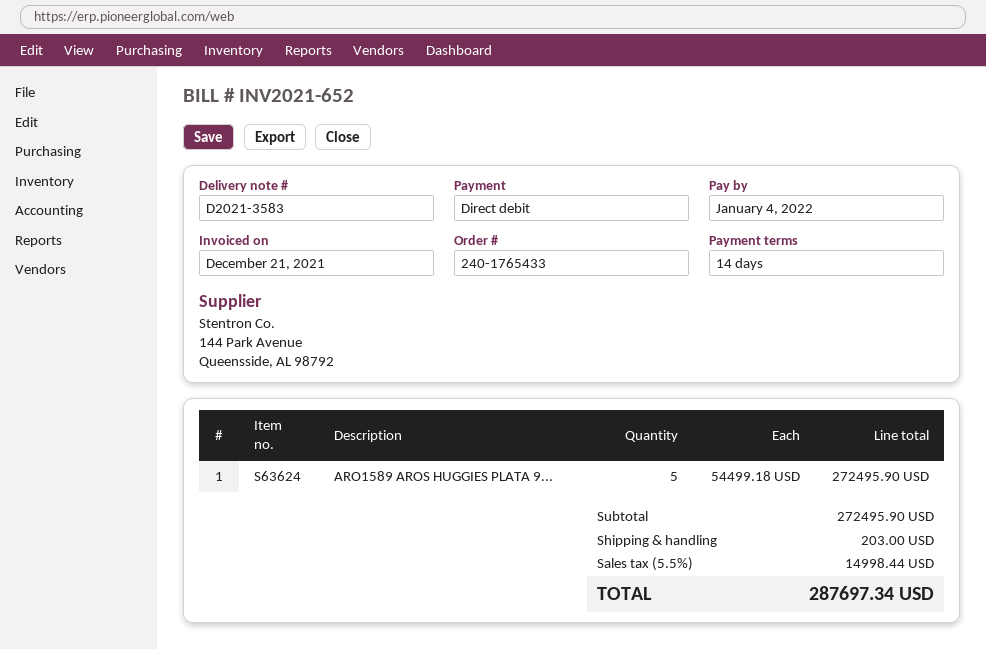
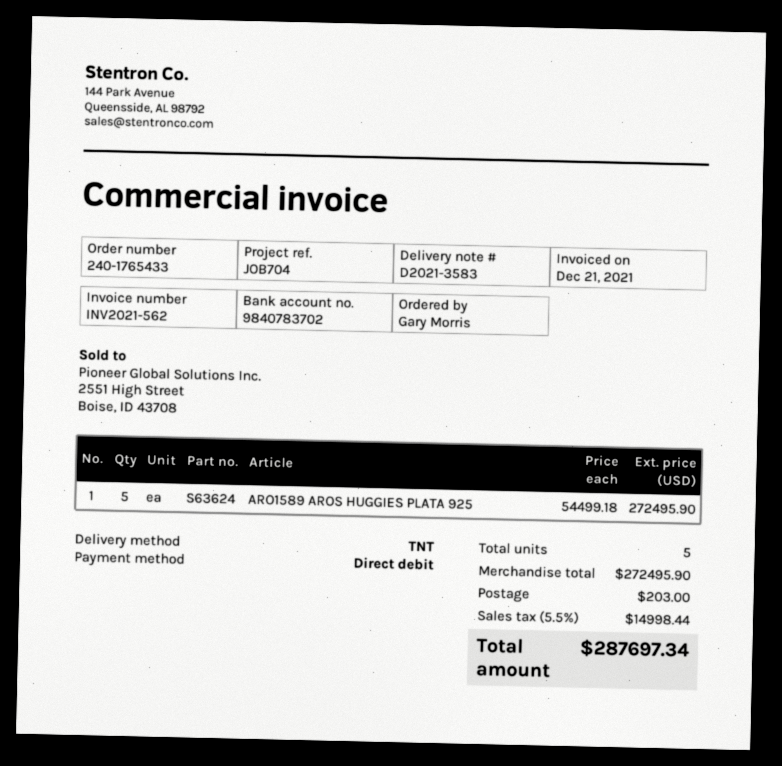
invoice number: INV2021-652 -> INV2021-562

